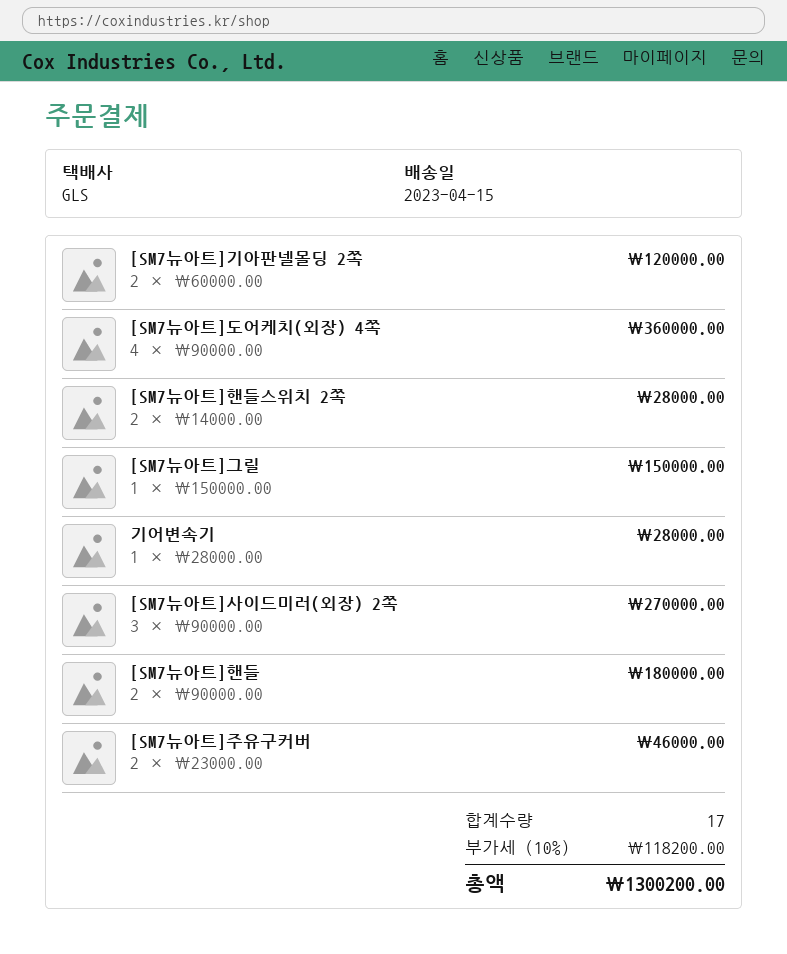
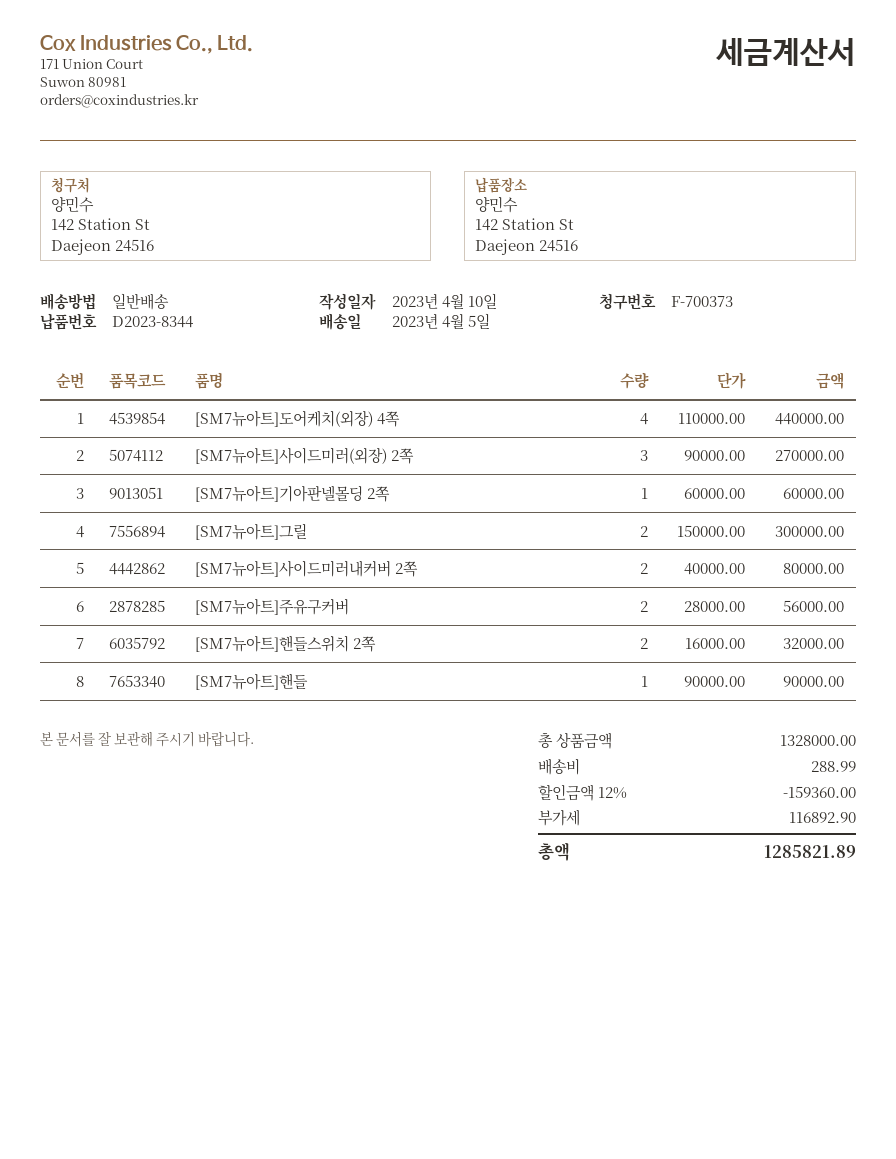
delivery date: 2023-04-15 -> 2023-04-05
shipping method: GLS -> standard
[SM7뉴아트]기아판넬몰딩 2쪽: 2 x 60000.00 = 120000.00 -> 1 x 60000.00 = 60000.00
[SM7뉴아트]도어케치(외장) 4쪽: 4 x 90000.00 = 360000.00 -> 4 x 110000.00 = 440000.00
[SM7뉴아트]핸들스위치 2쪽: 2 x 14000.00 = 28000.00 -> 2 x 16000.00 = 32000.00
[SM7뉴아트]그릴: 1 x 150000.00 = 150000.00 -> 2 x 150000.00 = 300000.00
기어변속기: 1 x 28000.00 = 28000.00 -> none
[SM7뉴아트]핸들: 2 x 90000.00 = 180000.00 -> 1 x 90000.00 = 90000.00
[SM7뉴아트]주유구커버: 2 x 23000.00 = 46000.00 -> 2 x 28000.00 = 56000.00
[SM7뉴아트]사이드미러내커버 2쪽: none -> 2 x 40000.00 = 80000.00
discount: none -> 12% = 159360.00
shipping: none -> 288.99
tax: 118200.00 -> 116892.90
total: 1300200.00 -> 1285821.89

